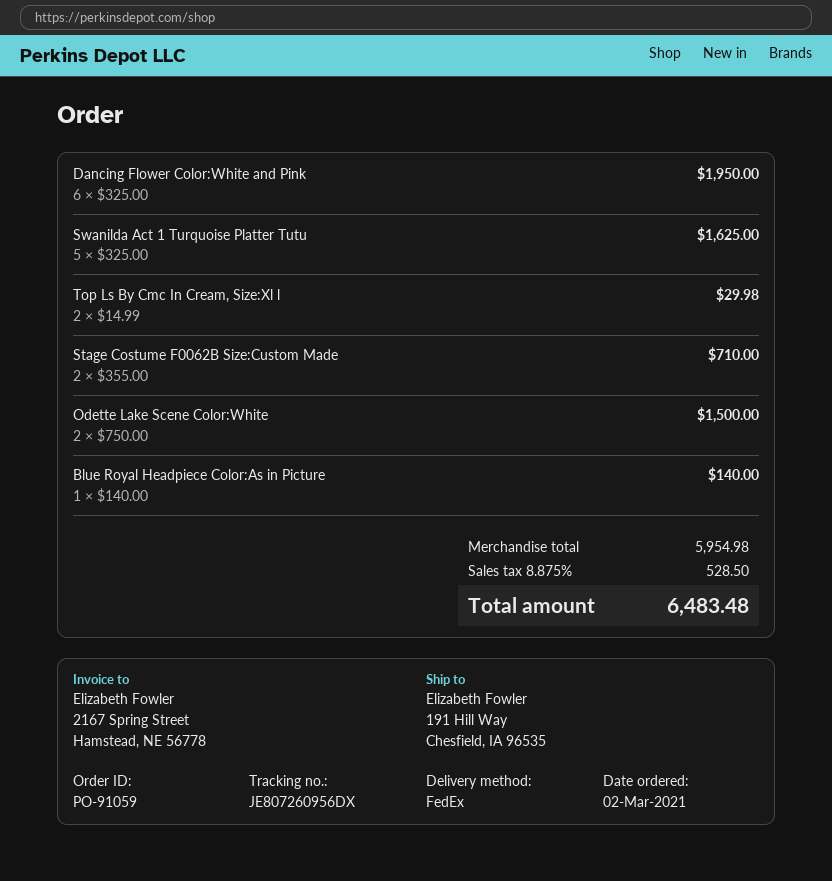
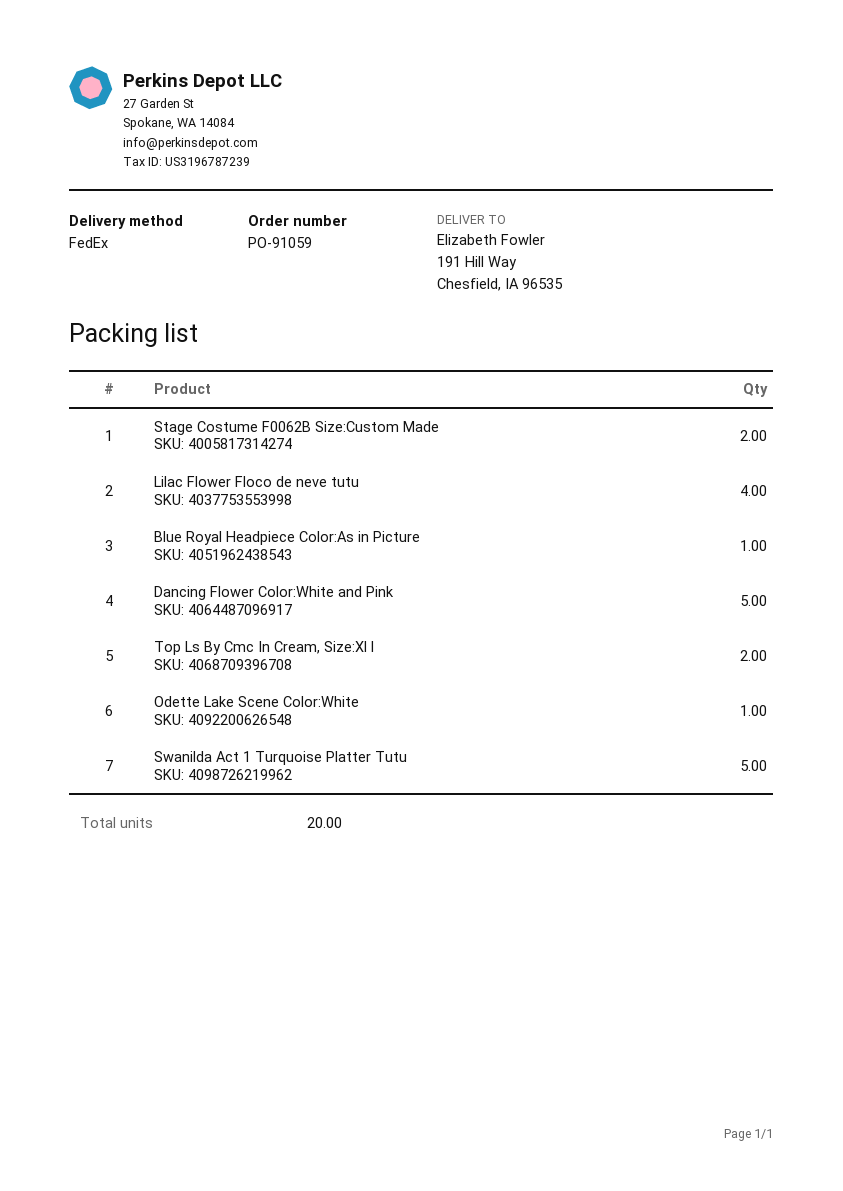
Dancing Flower Color:White and Pink: 6 -> 5
Odette Lake Scene Color:White: 2 -> 1
Lilac Flower Floco de neve tutu: none -> 4

